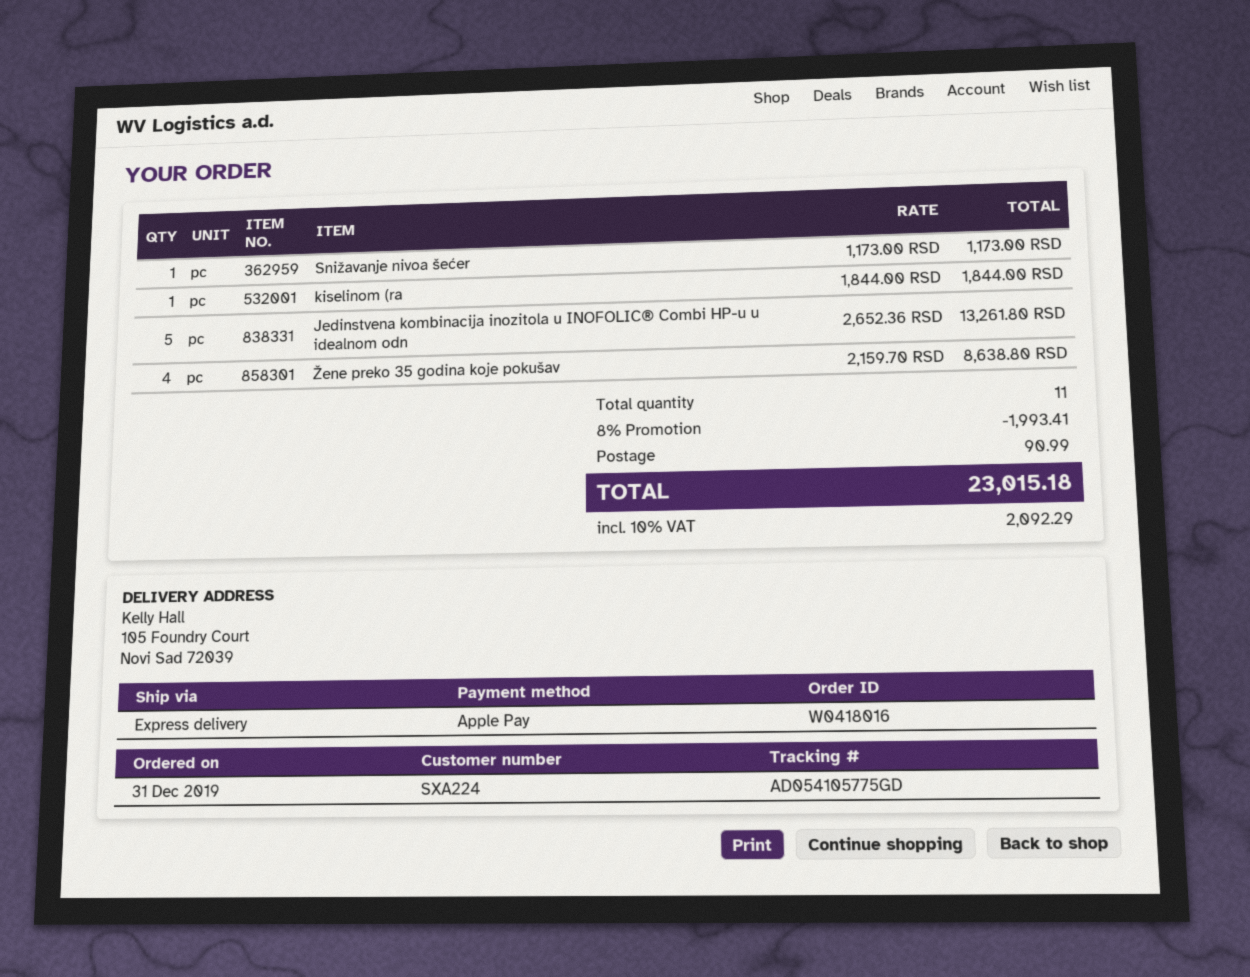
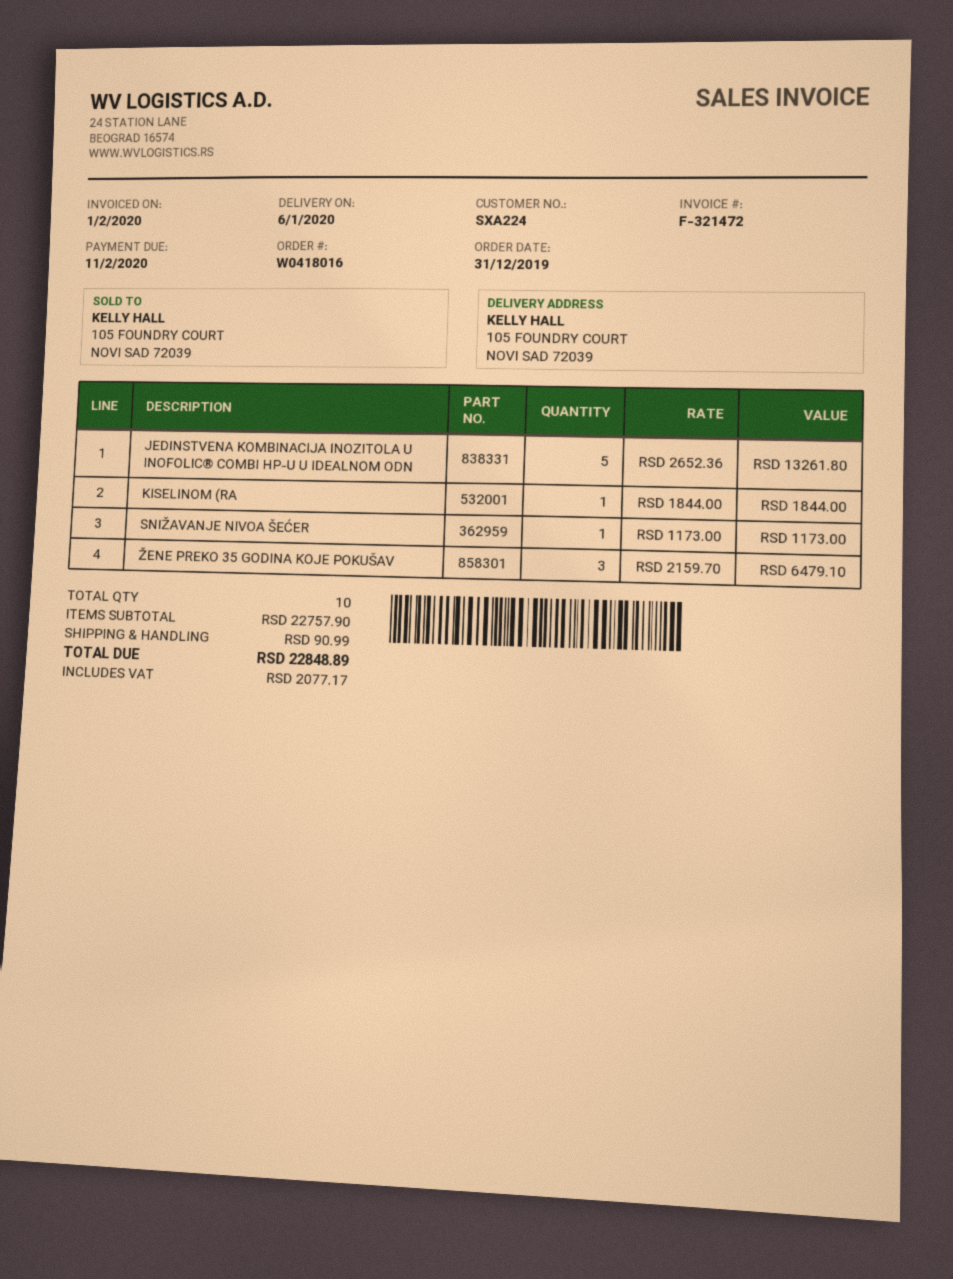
Žene preko 35 godina koje pokušav: 4 x 2159.70 = 8638.80 -> 3 x 2159.70 = 6479.10
total quantity: 11 -> 10
discount: 8% = 1993.41 -> none
tax: 2092.29 -> 2077.17
total: 23015.18 -> 22848.89

